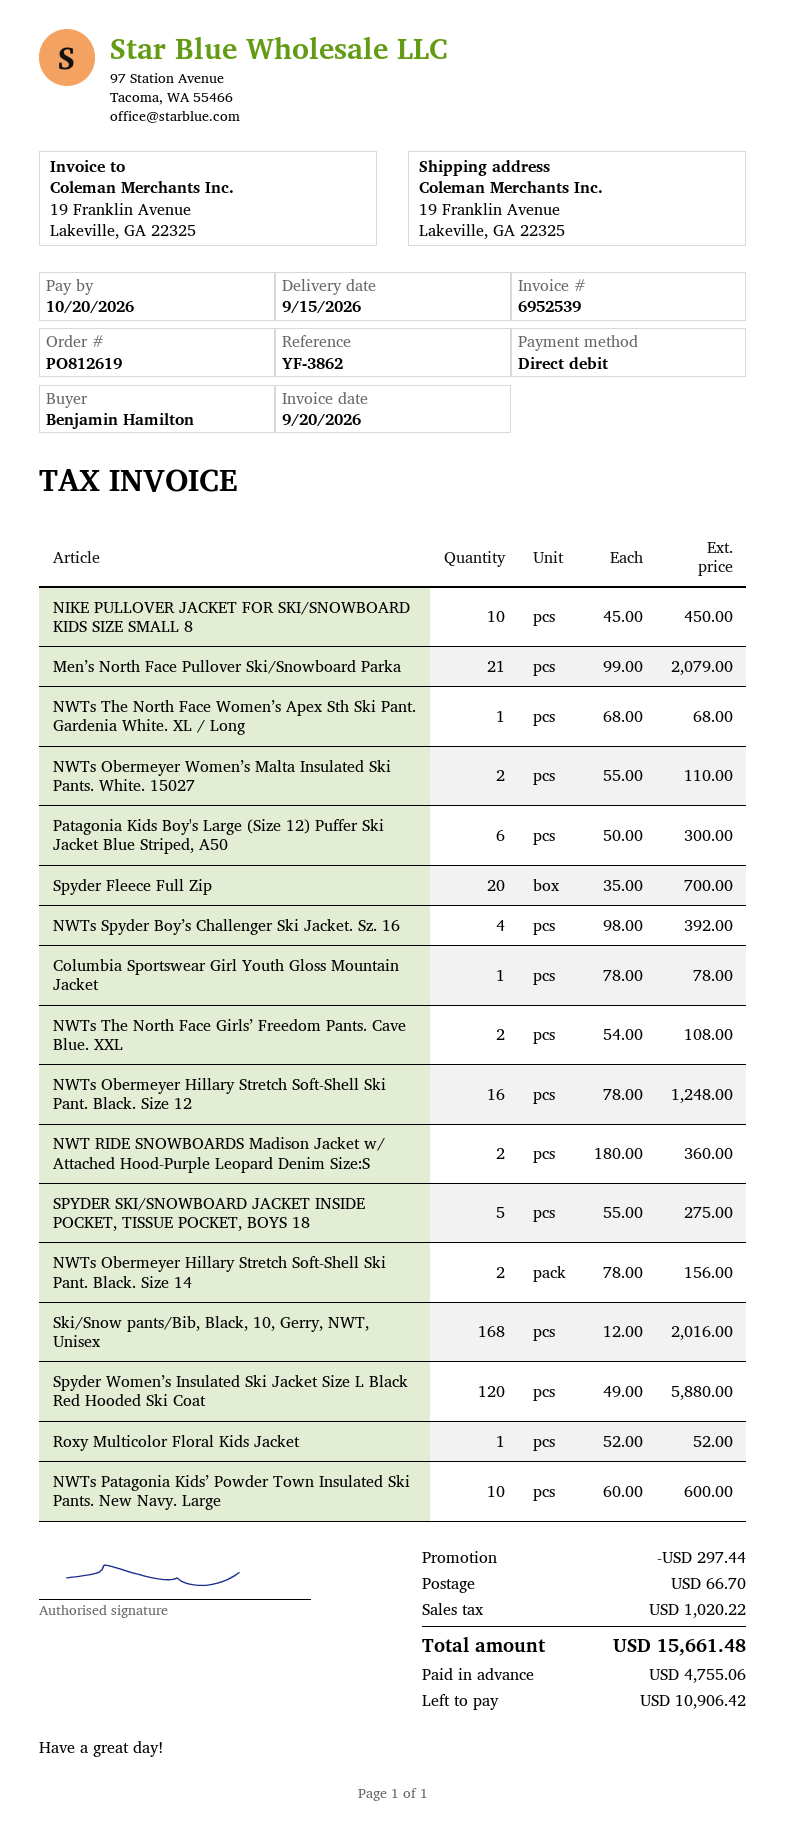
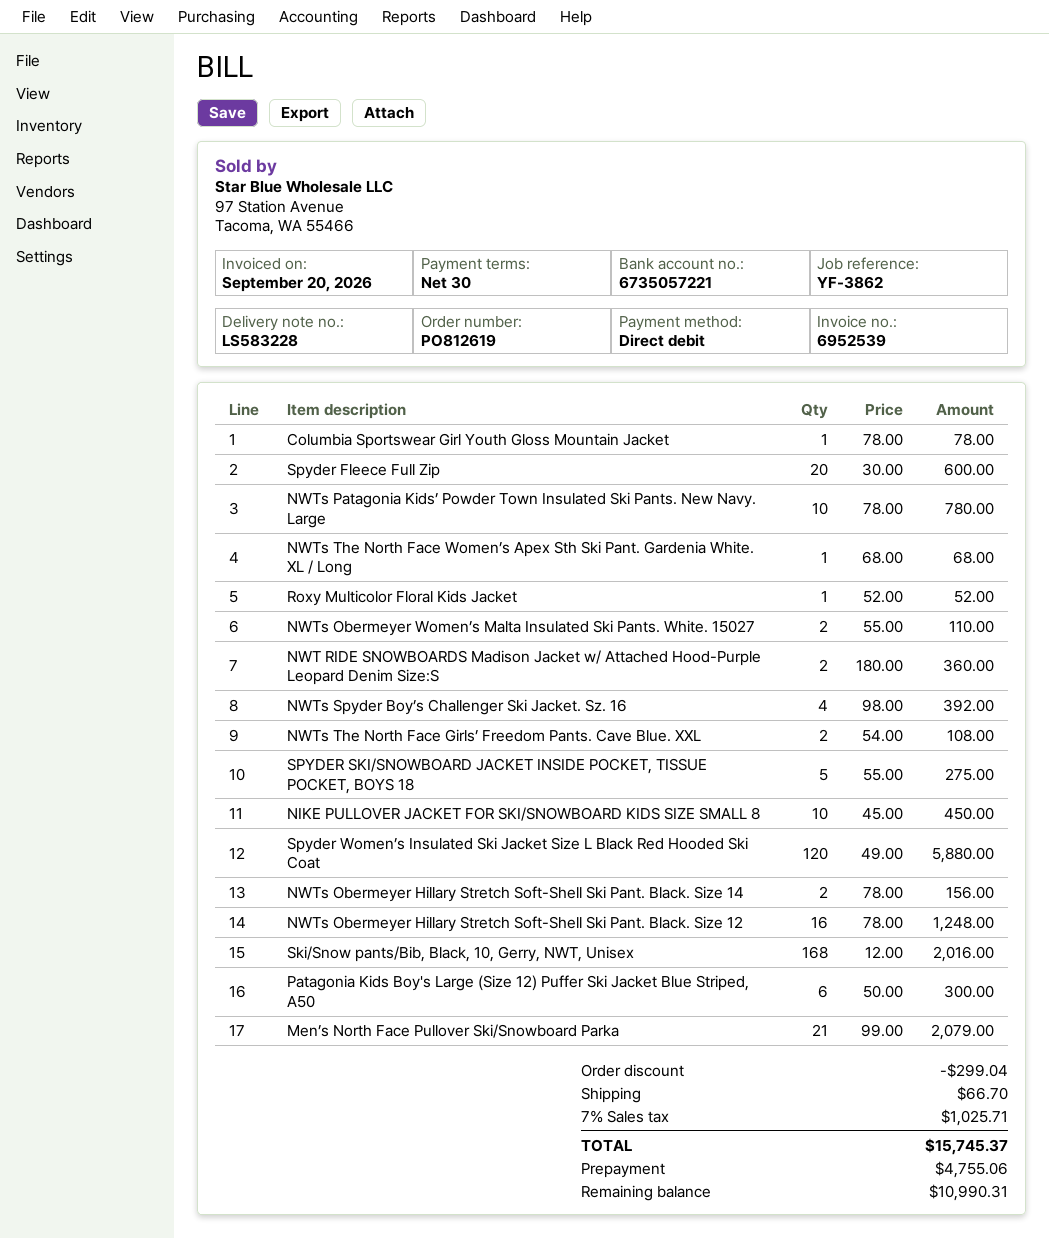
Spyder Fleece Full Zip: 20 x 35.00 = 700.00 -> 20 x 30.00 = 600.00
NWTs Patagonia Kids’ Powder Town Insulated Ski Pants. New Navy. Large: 10 x 60.00 = 600.00 -> 10 x 78.00 = 780.00
discount: 297.44 -> 299.04
tax: 1020.22 -> 1025.71
total: 15661.48 -> 15745.37
balance: 10906.42 -> 10990.31

